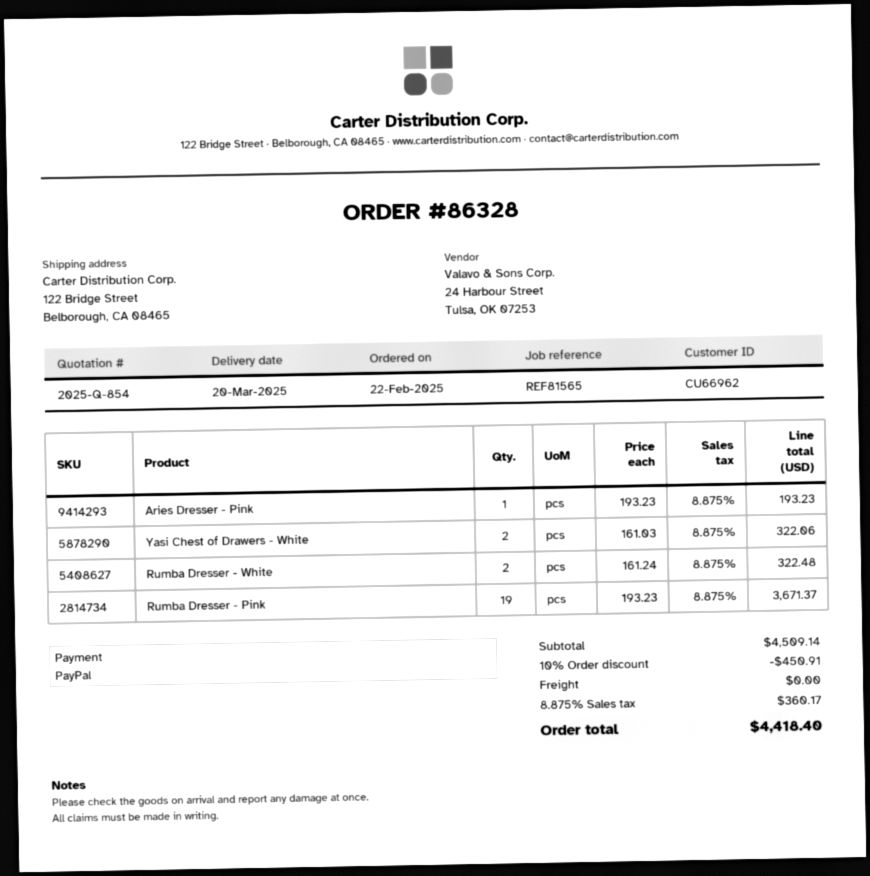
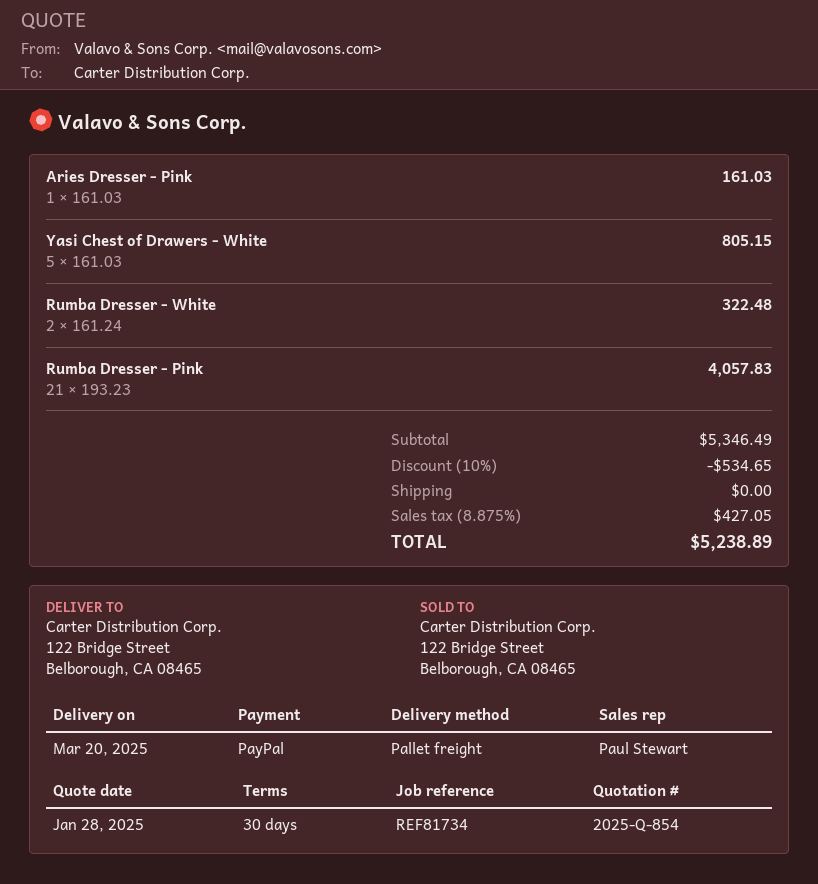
reference: REF81565 -> REF81734
Aries Dresser - Pink: 1 x 193.23 = 193.23 -> 1 x 161.03 = 161.03
Yasi Chest of Drawers - White: 2 x 161.03 = 322.06 -> 5 x 161.03 = 805.15
Rumba Dresser - Pink: 19 x 193.23 = 3671.37 -> 21 x 193.23 = 4057.83
subtotal: 4509.14 -> 5346.49
discount: 10% = 450.91 -> 10% = 534.65
tax: 8.875% = 360.17 -> 8.875% = 427.05
total: 4418.40 -> 5238.89

